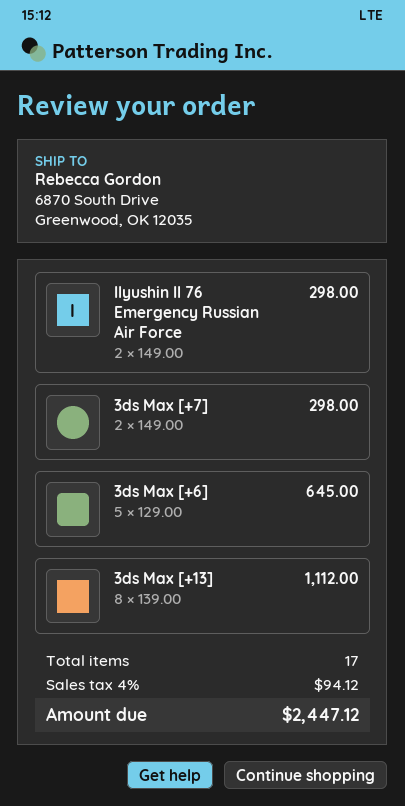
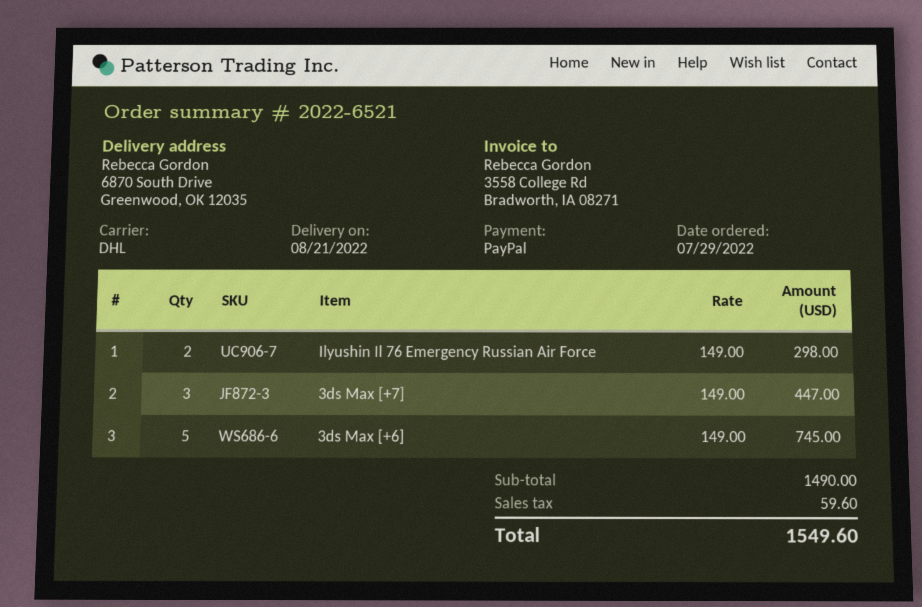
3ds Max [+7]: 2 x 149.00 = 298.00 -> 3 x 149.00 = 447.00
3ds Max [+6]: 5 x 129.00 = 645.00 -> 5 x 149.00 = 745.00
3ds Max [+13]: 8 x 139.00 = 1112.00 -> none
tax: 94.12 -> 59.60
total: 2447.12 -> 1549.60

